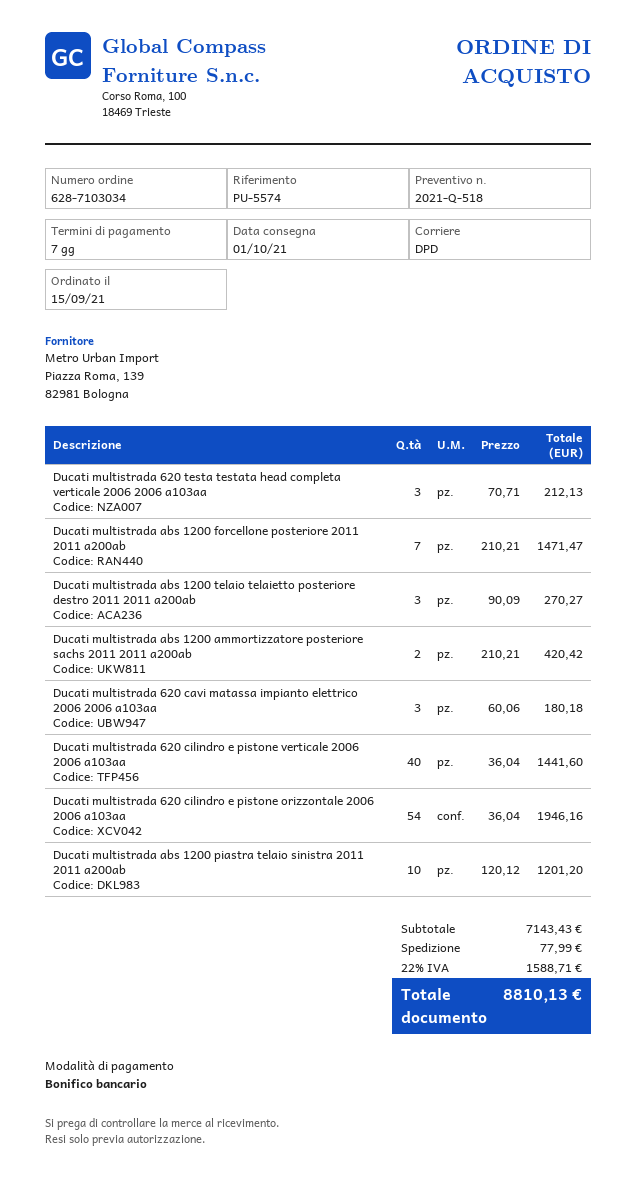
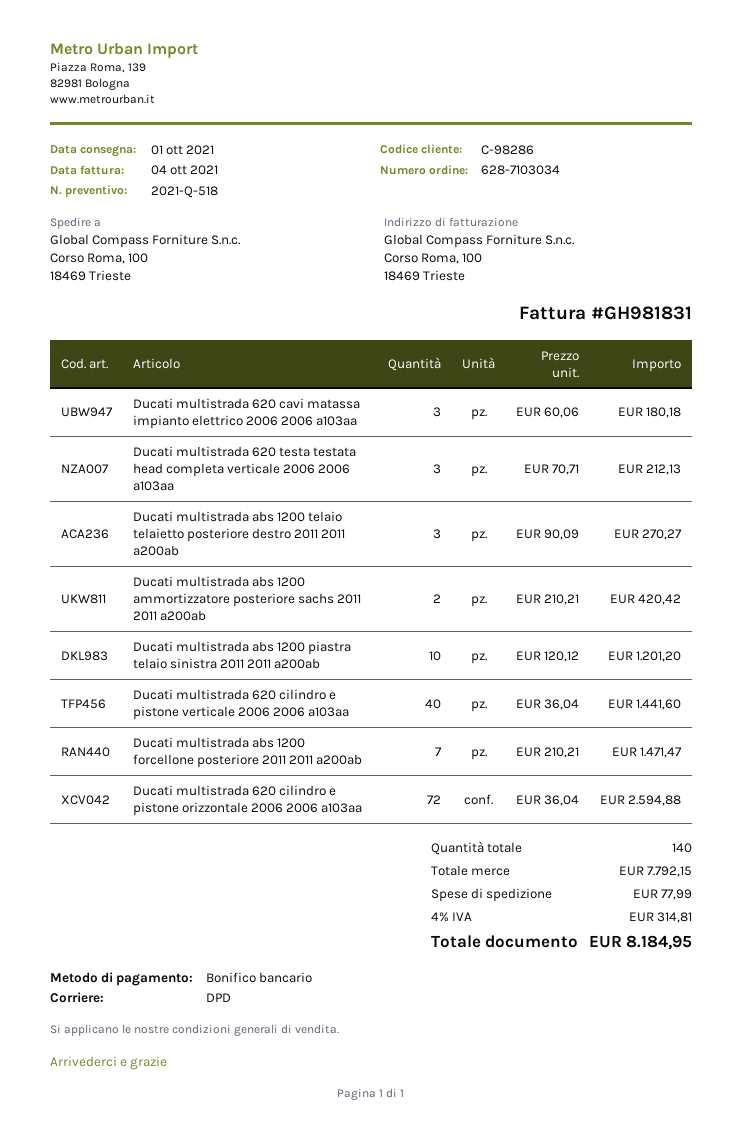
Ducati multistrada 620 cilindro e pistone orizzontale 2006 2006 a103aa: 54 x 36.04 = 1946.16 -> 72 x 36.04 = 2594.88
subtotal: 7143.43 -> 7792.15
tax: 22% = 1588.71 -> 4% = 314.81
total: 8810.13 -> 8184.95

